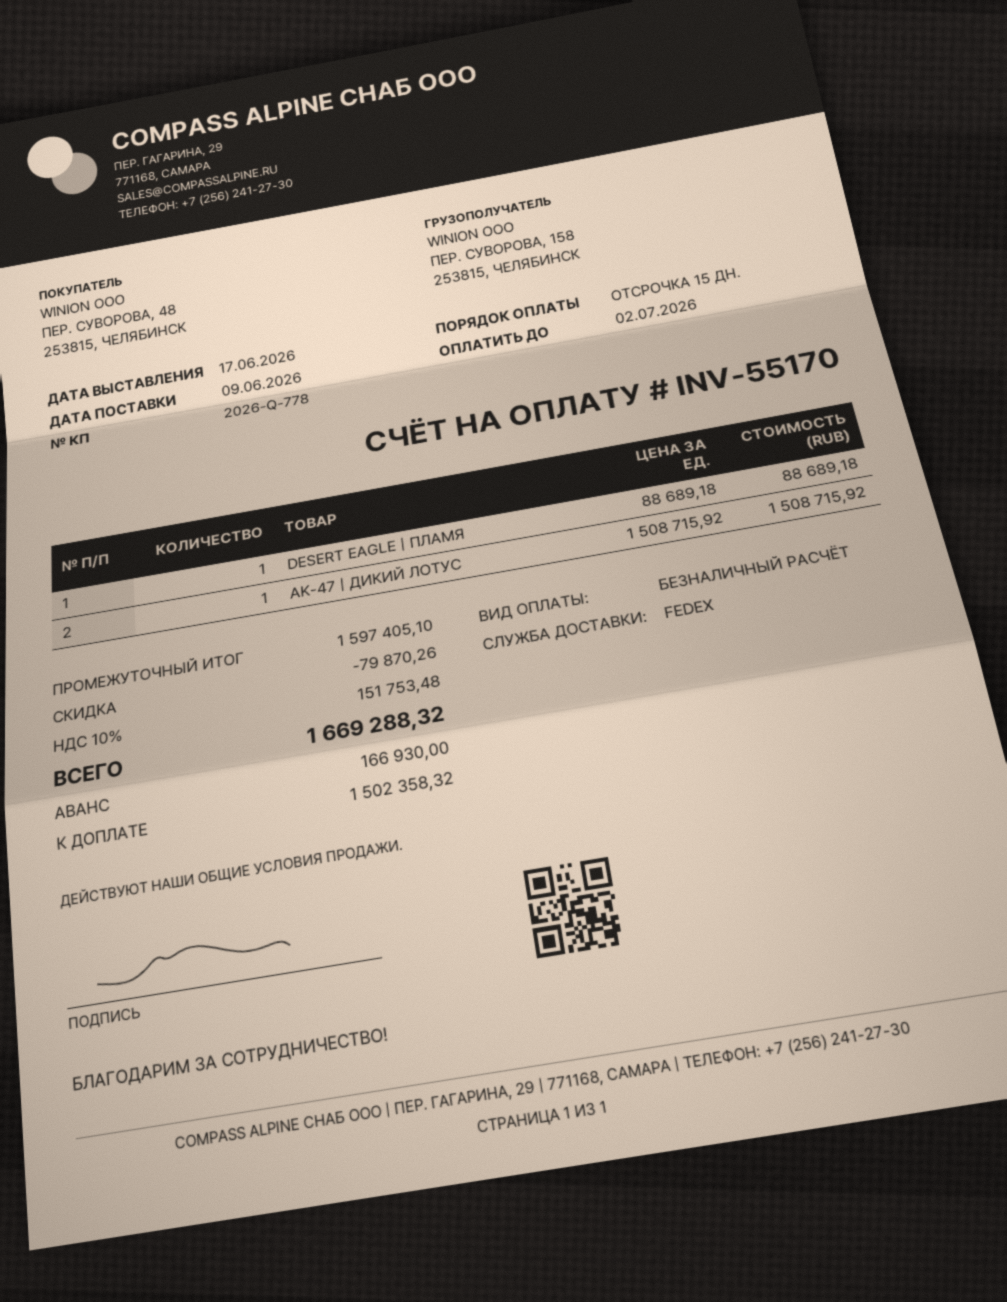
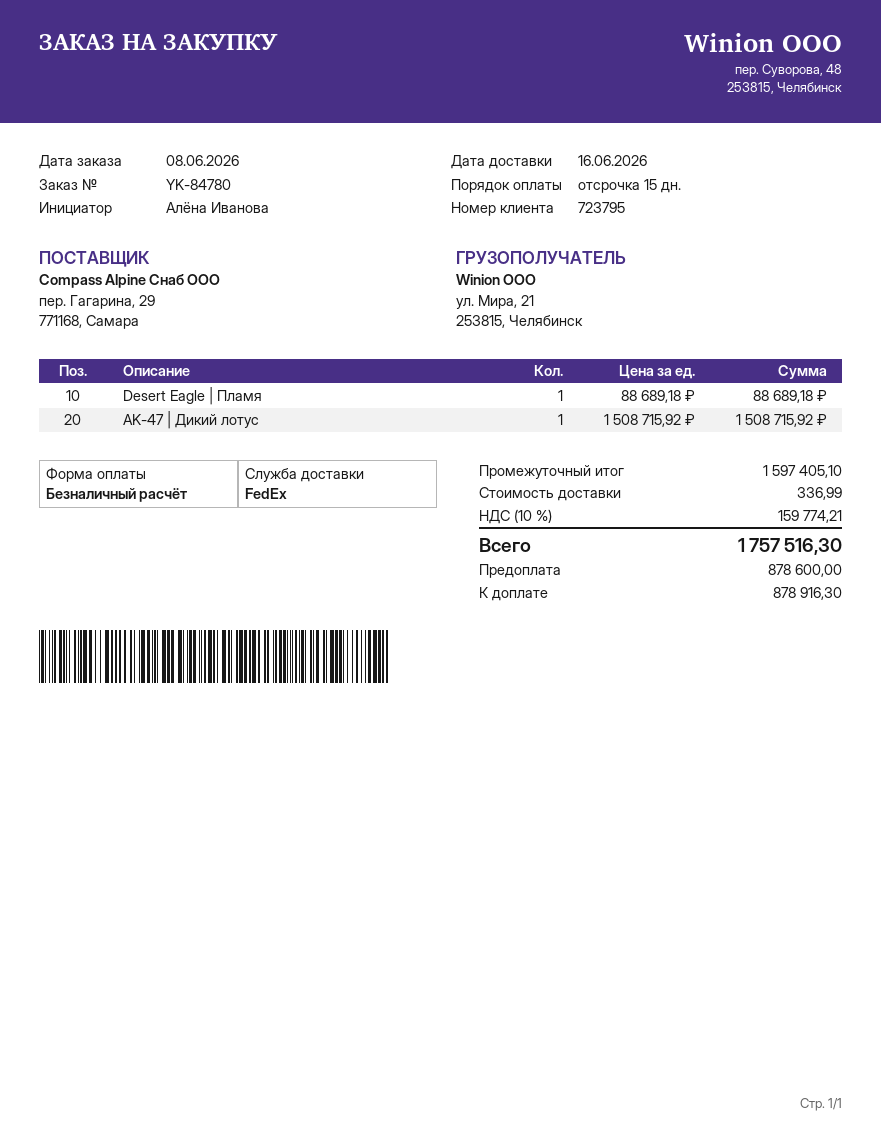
delivery date: 2026-06-09 -> 2026-06-16
ship to: ПЕР. СУВОРОВА, 158, 253815, ЧЕЛЯБИНСК -> ул. Мира, 21, 253815, Челябинск
discount: 79870.26 -> none
shipping: none -> 336.99
tax: 10% = 151753.48 -> 10% = 159774.21
total: 1669288.32 -> 1757516.30
deposit: 166930.00 -> 878600.00
balance: 1502358.32 -> 878916.30

